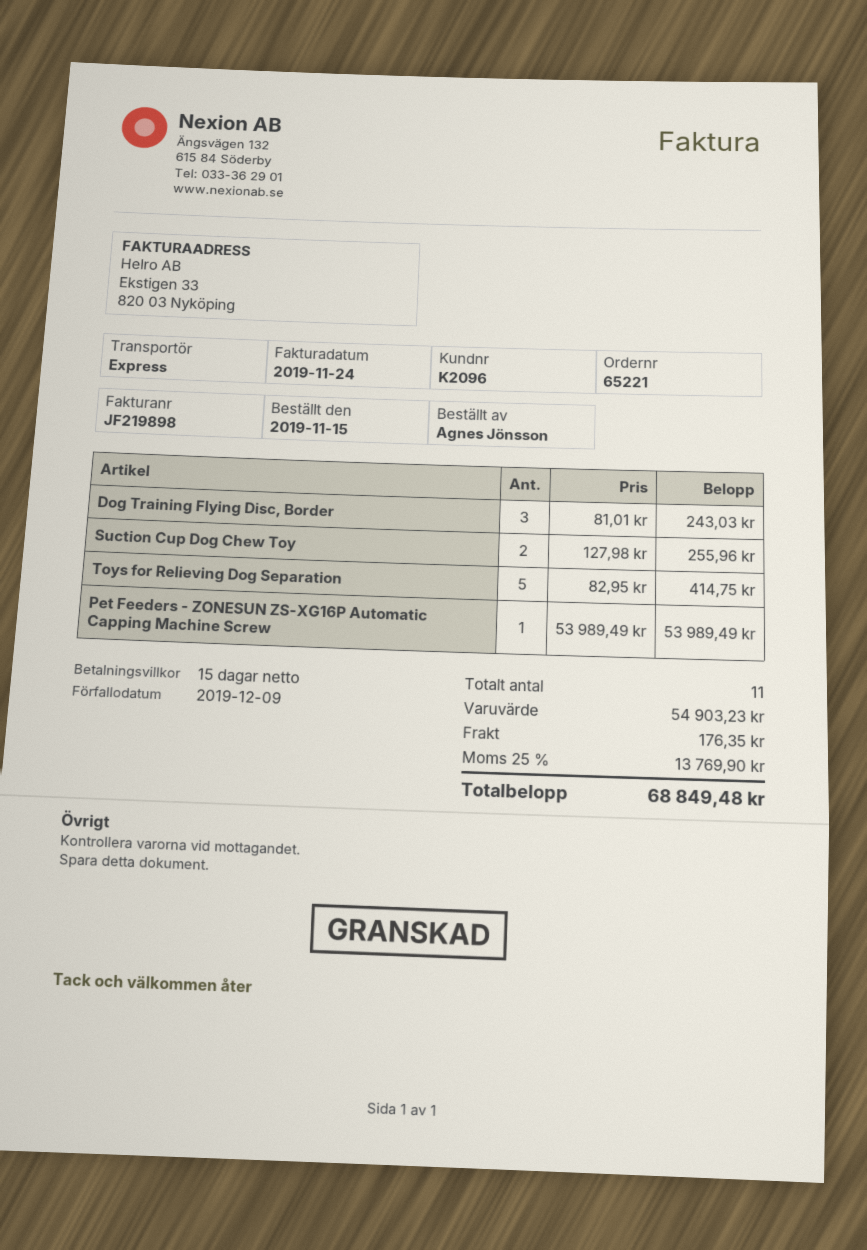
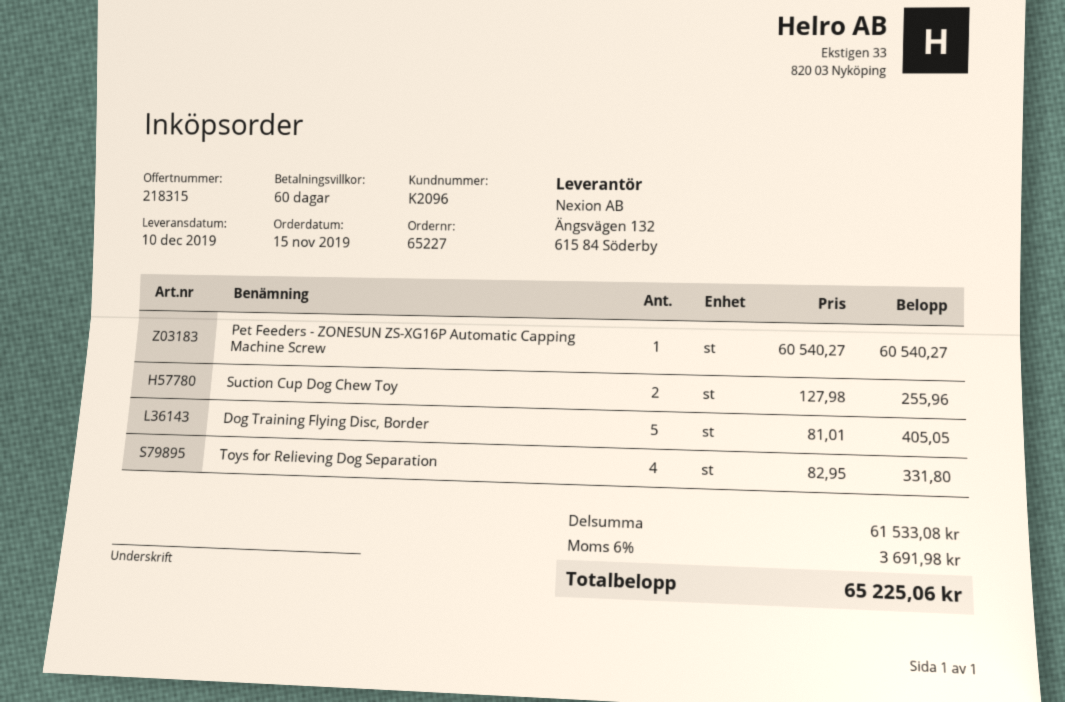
order number: 65221 -> 65227
payment terms: 15 days -> 60 days
Dog Training Flying Disc, Border: 3 x 81.01 = 243.03 -> 5 x 81.01 = 405.05
Toys for Relieving Dog Separation: 5 x 82.95 = 414.75 -> 4 x 82.95 = 331.80
Pet Feeders - ZONESUN ZS-XG16P Automatic Capping Machine Screw: 1 x 53989.49 = 53989.49 -> 1 x 60540.27 = 60540.27
subtotal: 54903.23 -> 61533.08
shipping: 176.35 -> none
tax: 25% = 13769.90 -> 6% = 3691.98
total: 68849.48 -> 65225.06

